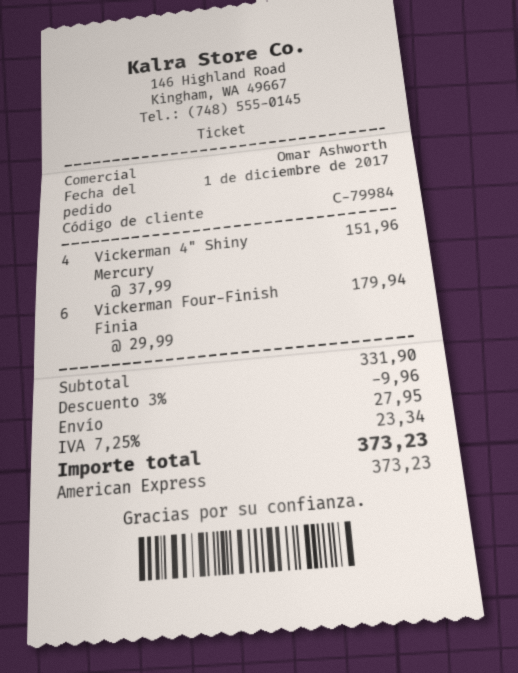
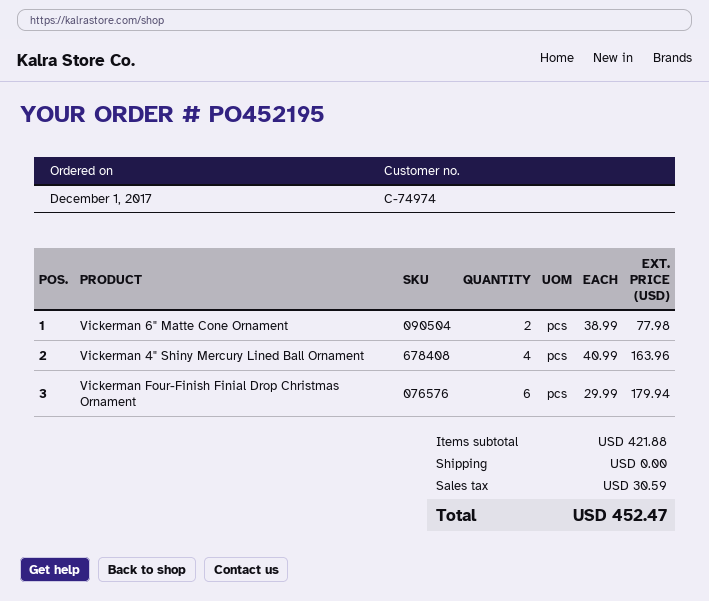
customer number: C-79984 -> C-74974
Vickerman 4" Shiny Mercury: 4 x 37.99 = 151.96 -> 4 x 40.99 = 163.96
Vickerman 6" Matte Cone Ornament: none -> 2 x 38.99 = 77.98
subtotal: 331.90 -> 421.88
discount: 3% = 9.96 -> none
shipping: 27.95 -> 0.00
tax: 23.34 -> 30.59
total: 373.23 -> 452.47

